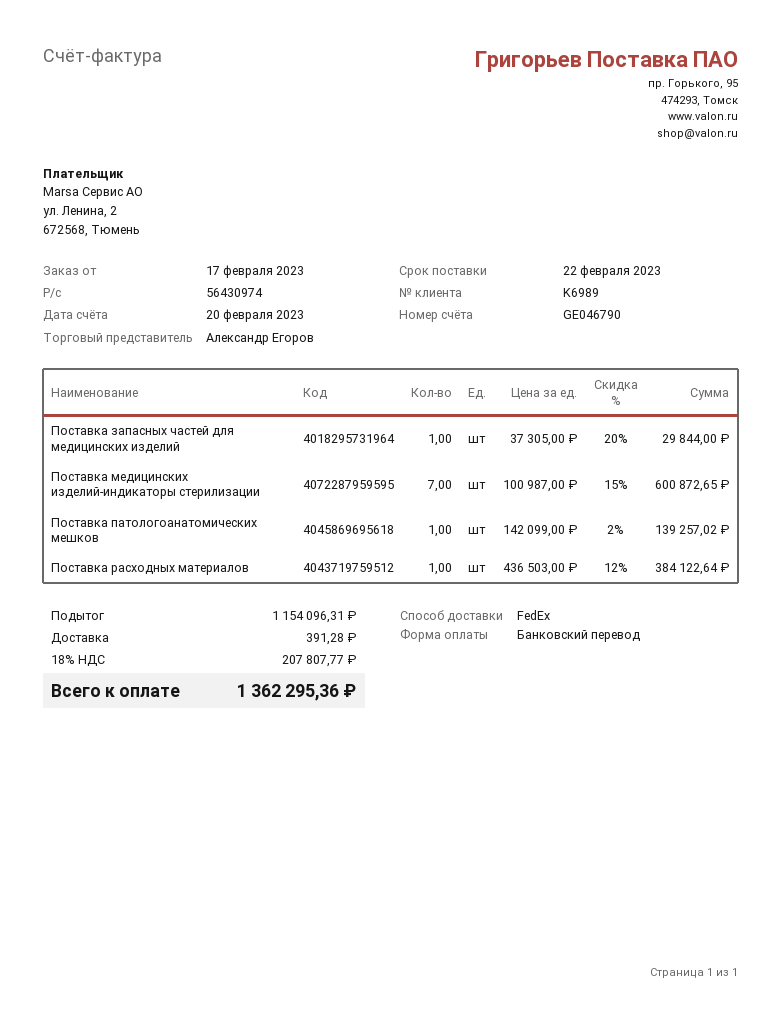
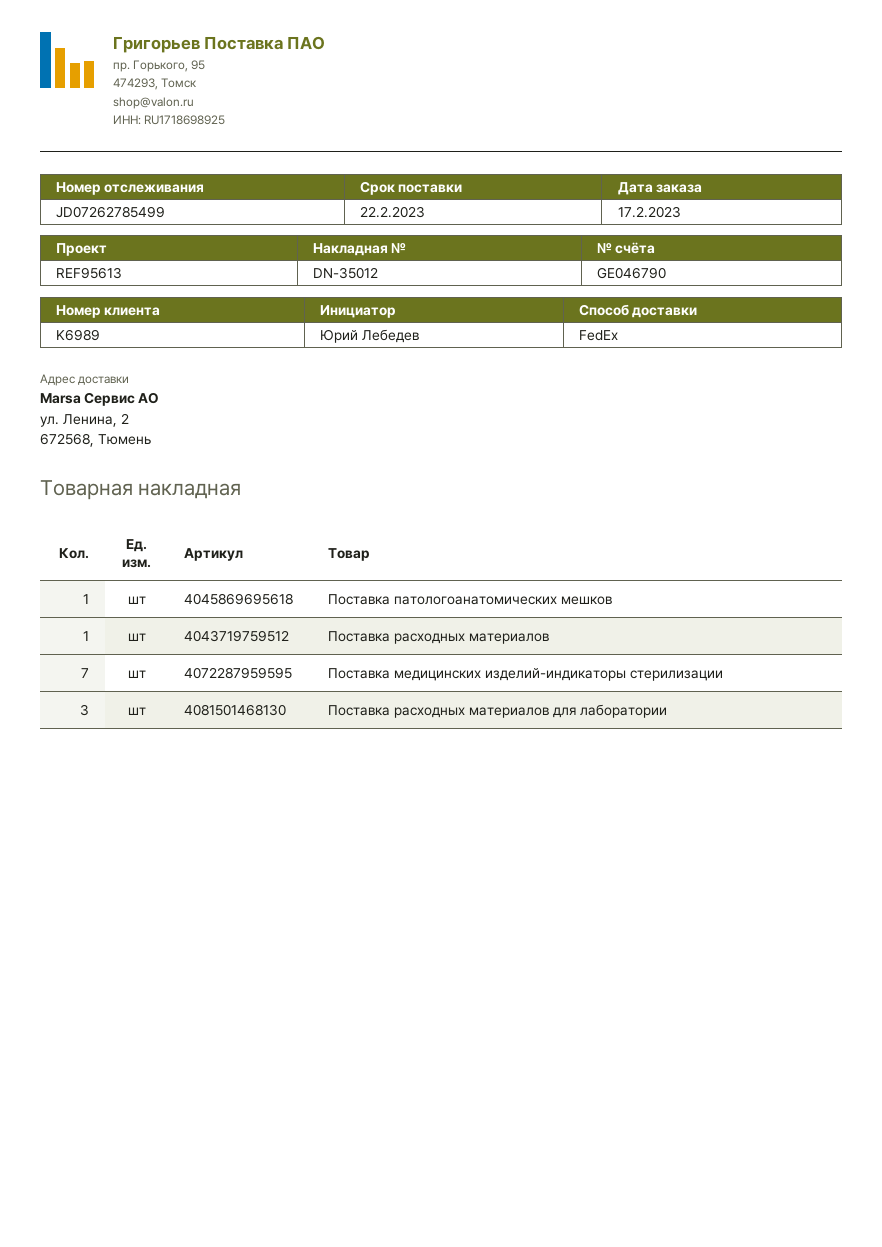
Поставка запасных частей для медицинских изделий: 1 -> none
Поставка расходных материалов для лаборатории: none -> 3

